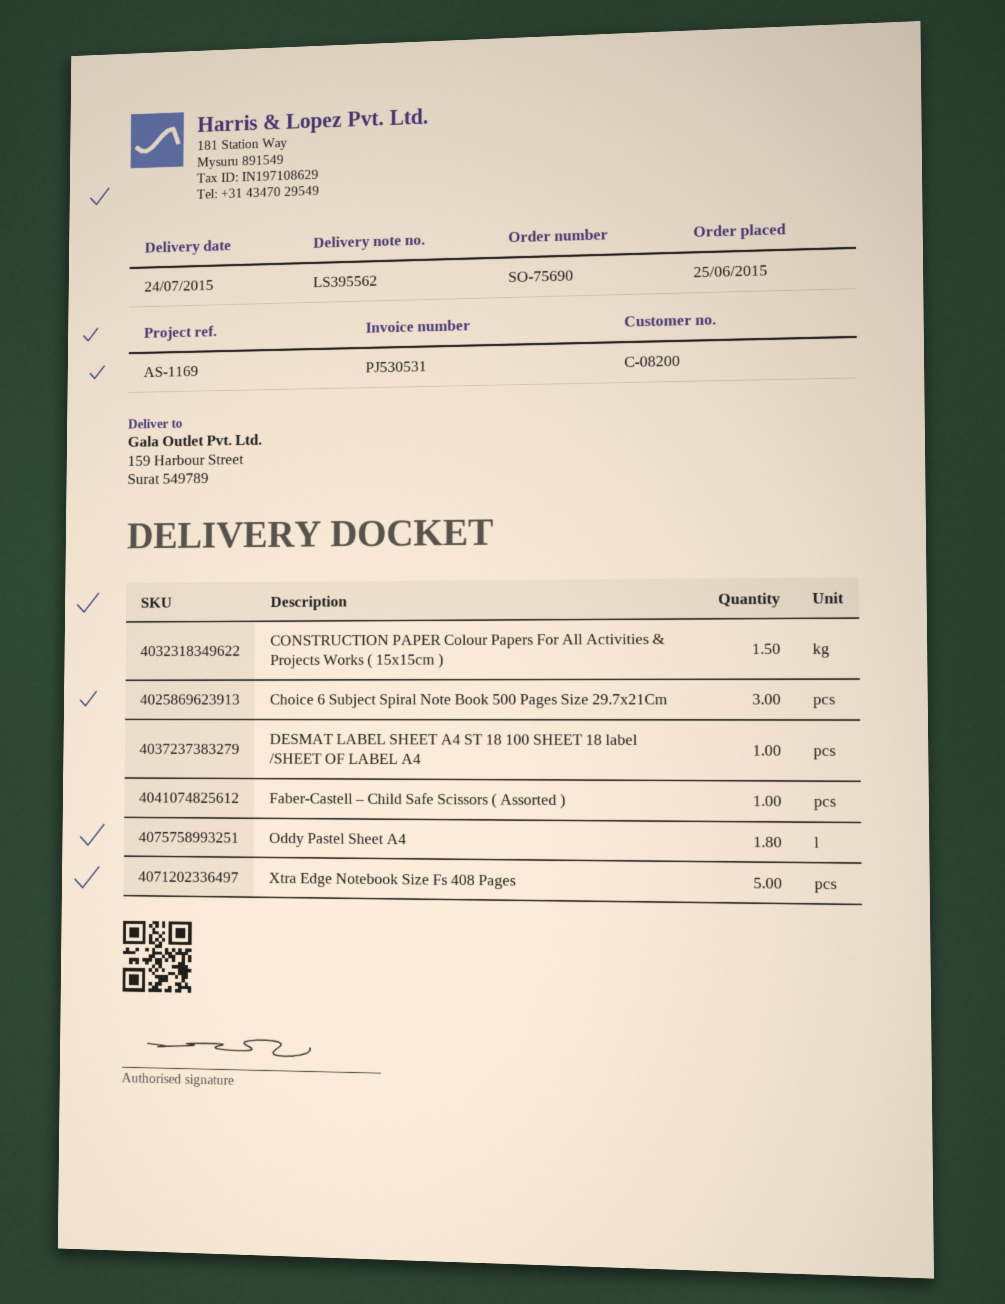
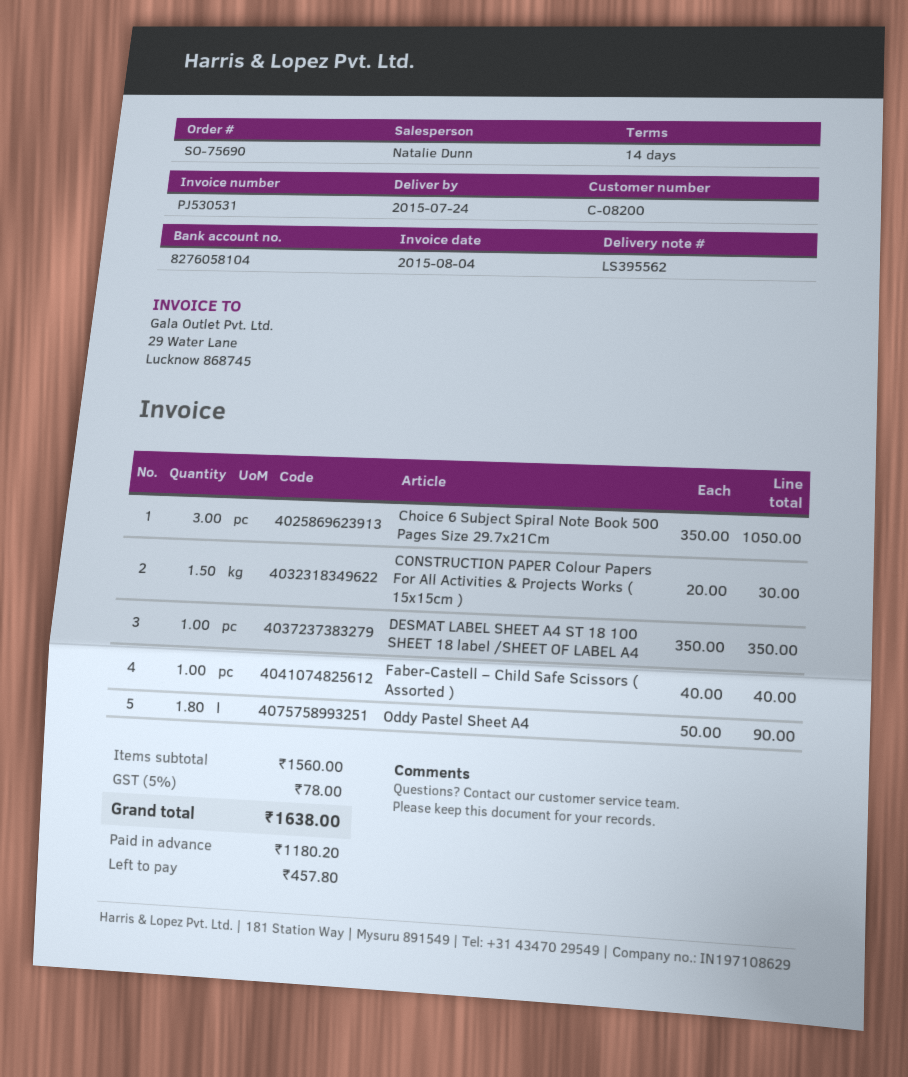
Xtra Edge Notebook Size Fs 408 Pages: 5 -> none

